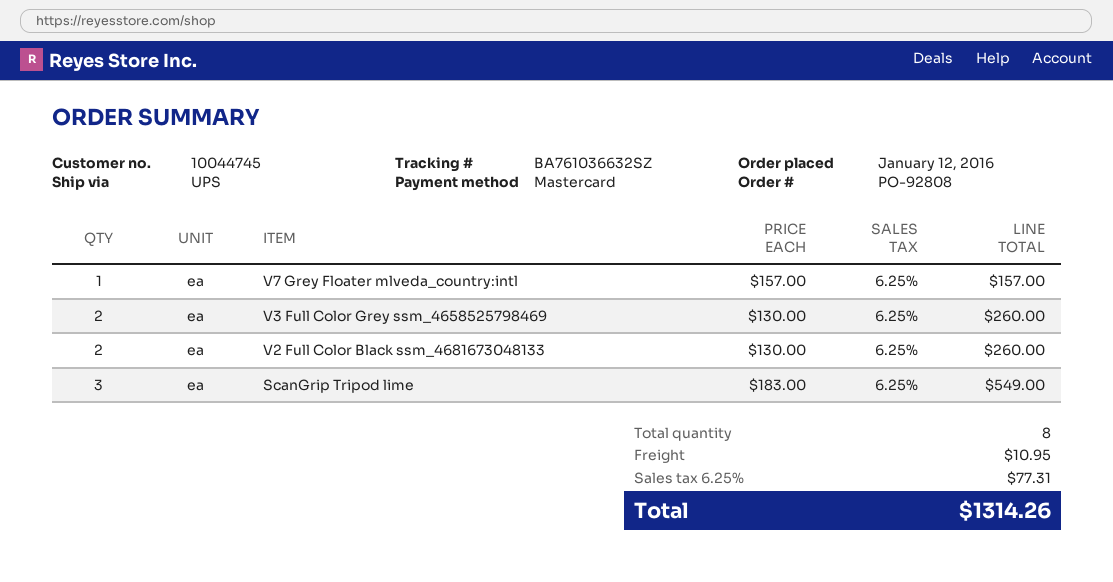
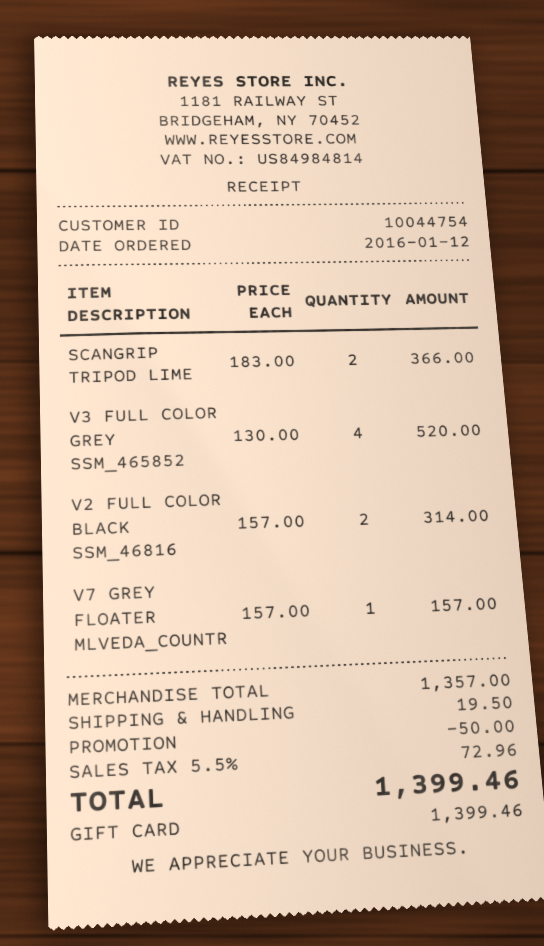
customer number: 10044745 -> 10044754
payment method: Mastercard -> gift card
V3 Full Color Grey ssm_4658525798469: 2 x 130.00 = 260.00 -> 4 x 130.00 = 520.00
V2 Full Color Black ssm_4681673048133: 2 x 130.00 = 260.00 -> 2 x 157.00 = 314.00
ScanGrip Tripod lime: 3 x 183.00 = 549.00 -> 2 x 183.00 = 366.00
discount: none -> 50.00
shipping: 10.95 -> 19.50
tax: 6.25% = 77.31 -> 5.5% = 72.96
total: 1314.26 -> 1399.46

